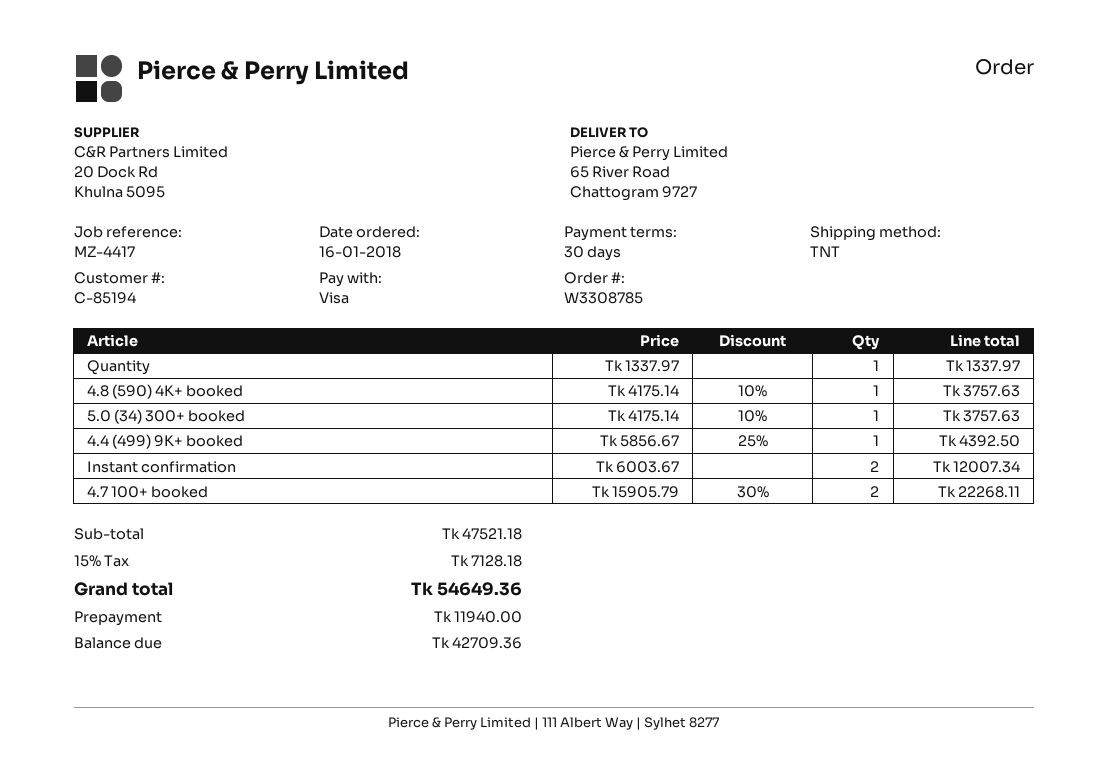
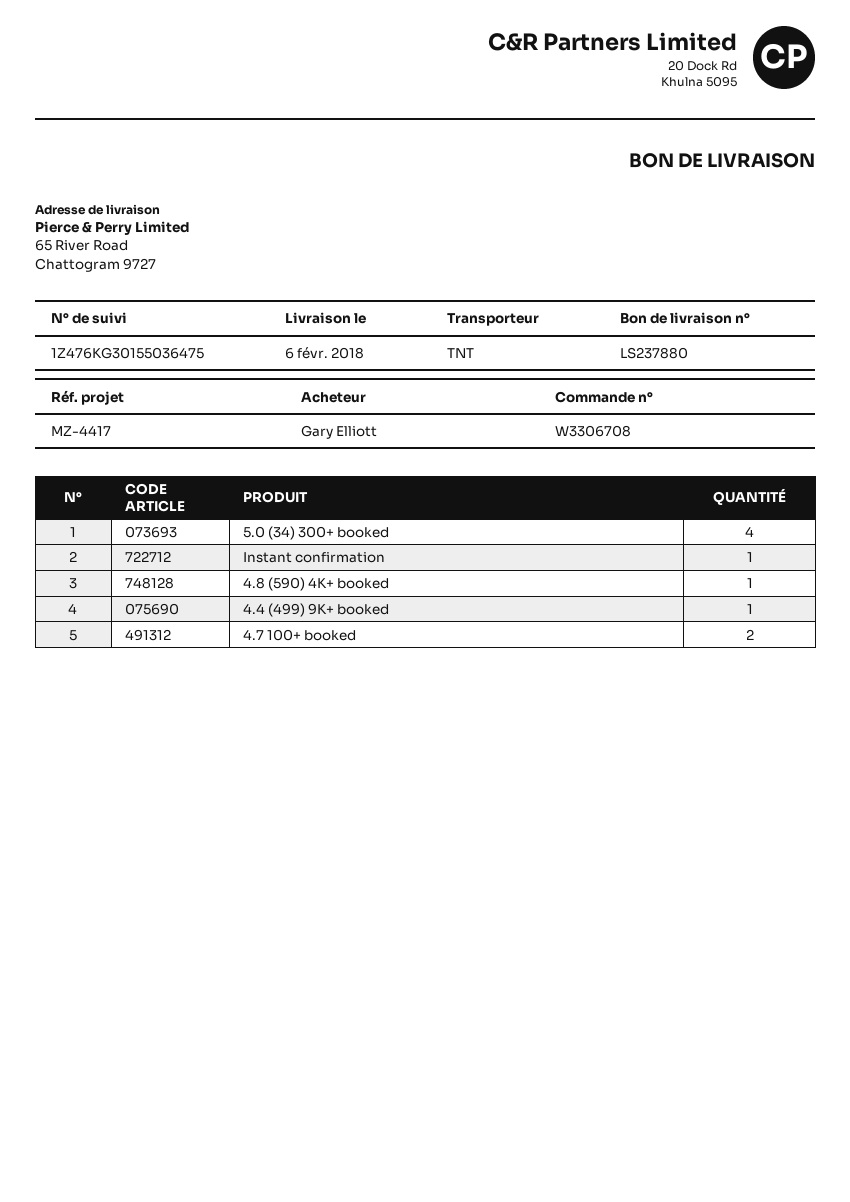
order number: W3308785 -> W3306708
Quantity: 1 -> none
5.0 (34) 300+ booked: 1 -> 4
Instant confirmation: 2 -> 1

